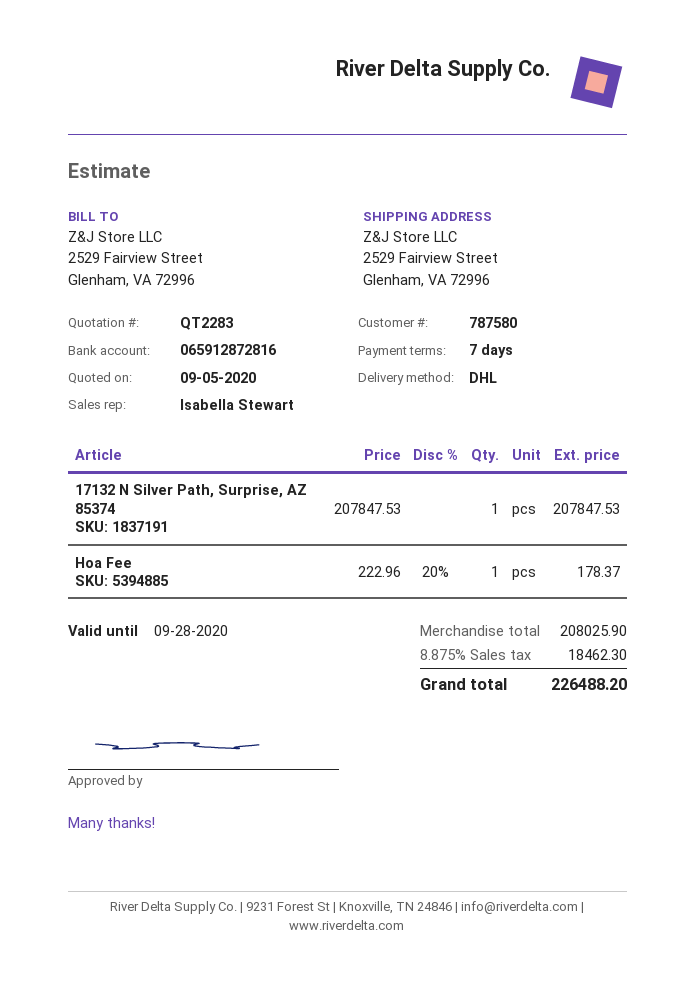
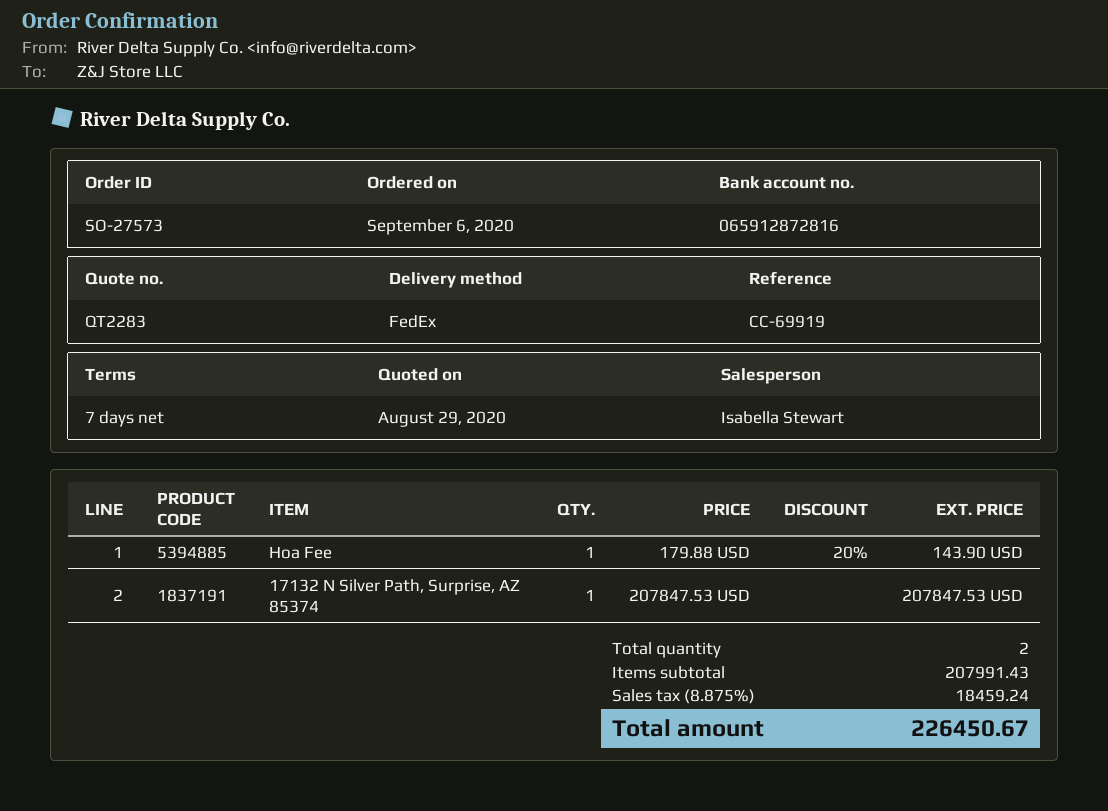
quote date: 2020-09-05 -> 2020-08-29
shipping method: DHL -> FedEx
Hoa Fee: 1 x 222.96 - 20% = 178.37 -> 1 x 179.88 - 20% = 143.90
subtotal: 208025.90 -> 207991.43
tax: 8.875% = 18462.30 -> 8.875% = 18459.24
total: 226488.20 -> 226450.67

